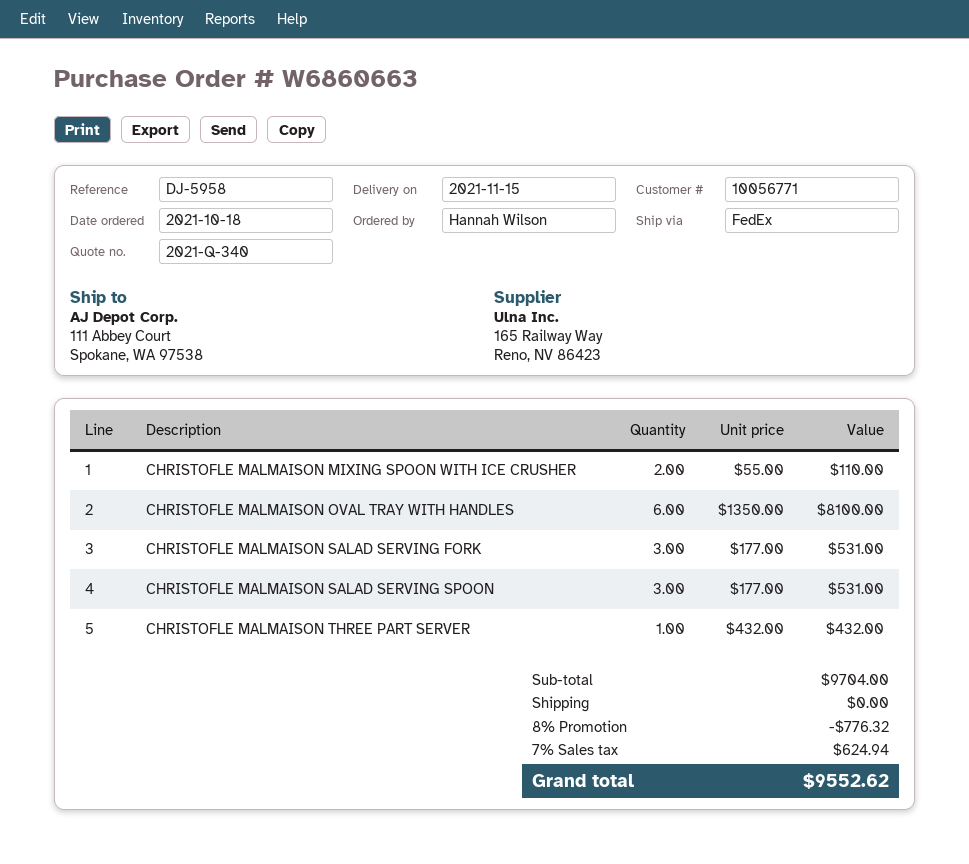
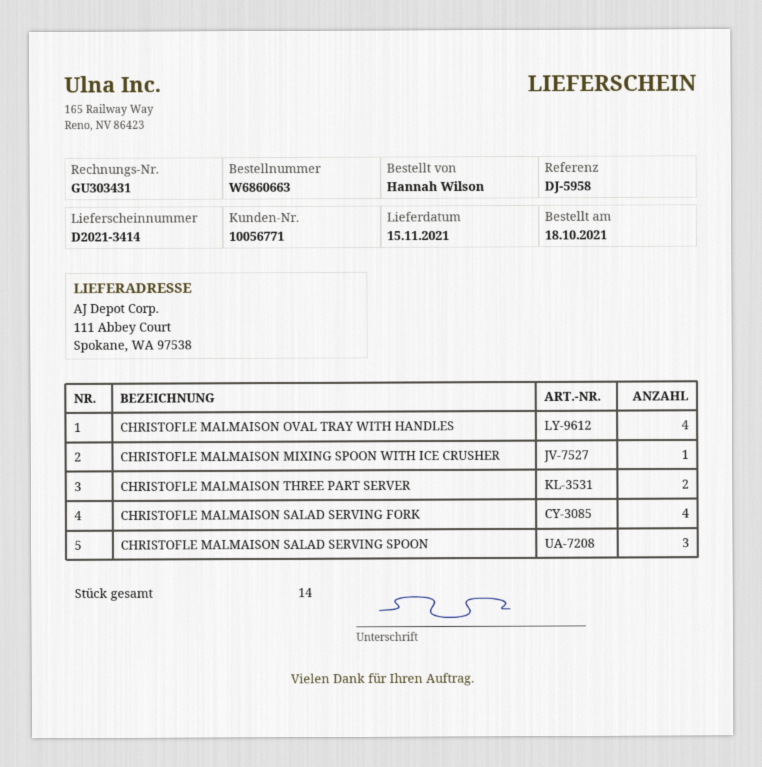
CHRISTOFLE MALMAISON MIXING SPOON WITH ICE CRUSHER: 2 -> 1
CHRISTOFLE MALMAISON OVAL TRAY WITH HANDLES: 6 -> 4
CHRISTOFLE MALMAISON SALAD SERVING FORK: 3 -> 4
CHRISTOFLE MALMAISON THREE PART SERVER: 1 -> 2

